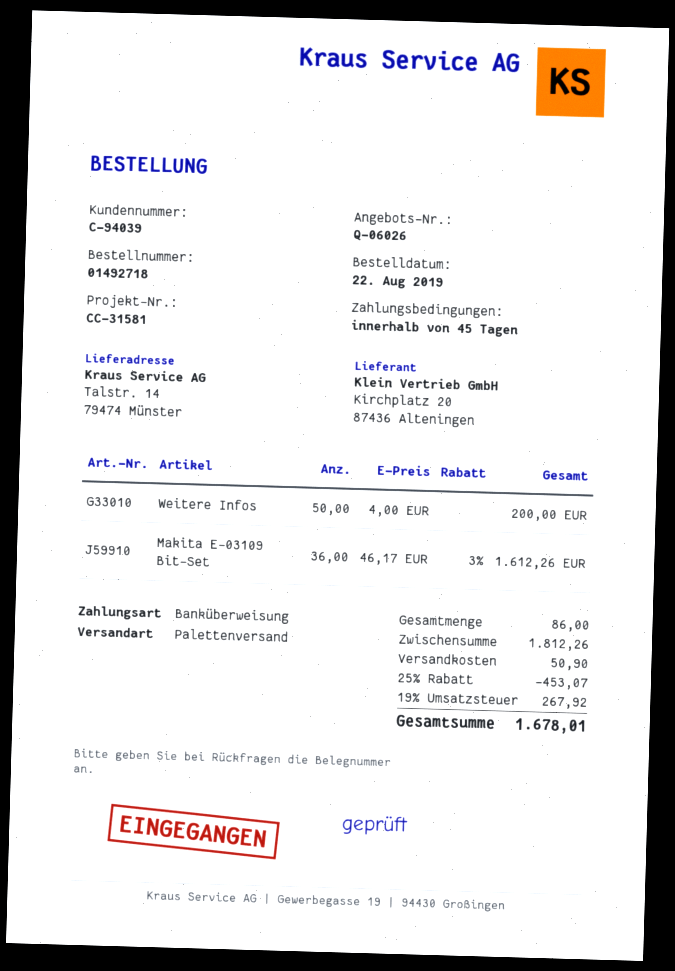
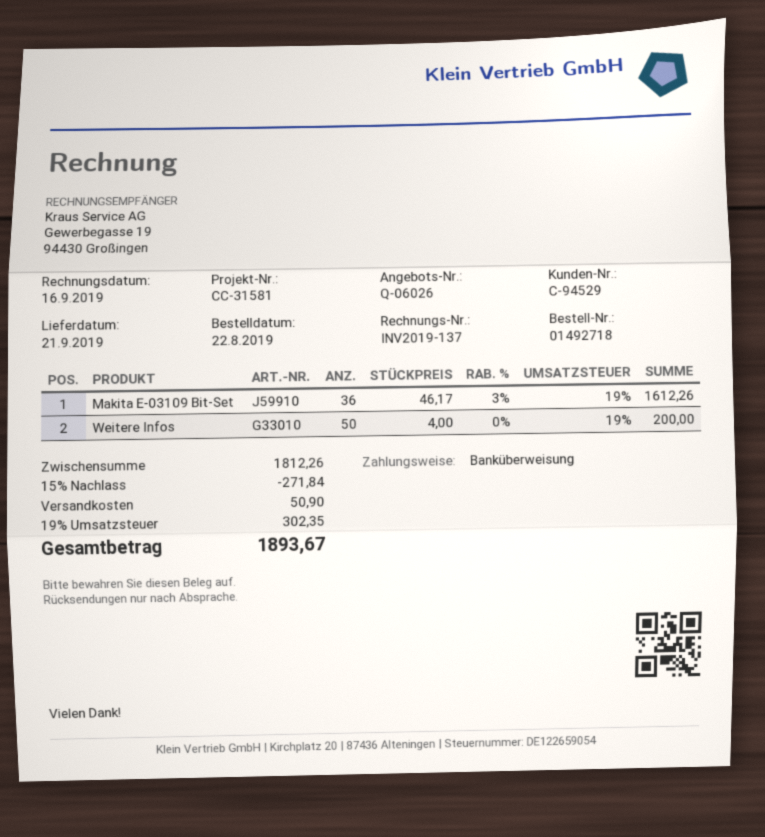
customer number: C-94039 -> C-94529
discount: 25% = 453.07 -> 15% = 271.84
tax: 19% = 267.92 -> 19% = 302.35
total: 1678.01 -> 1893.67

